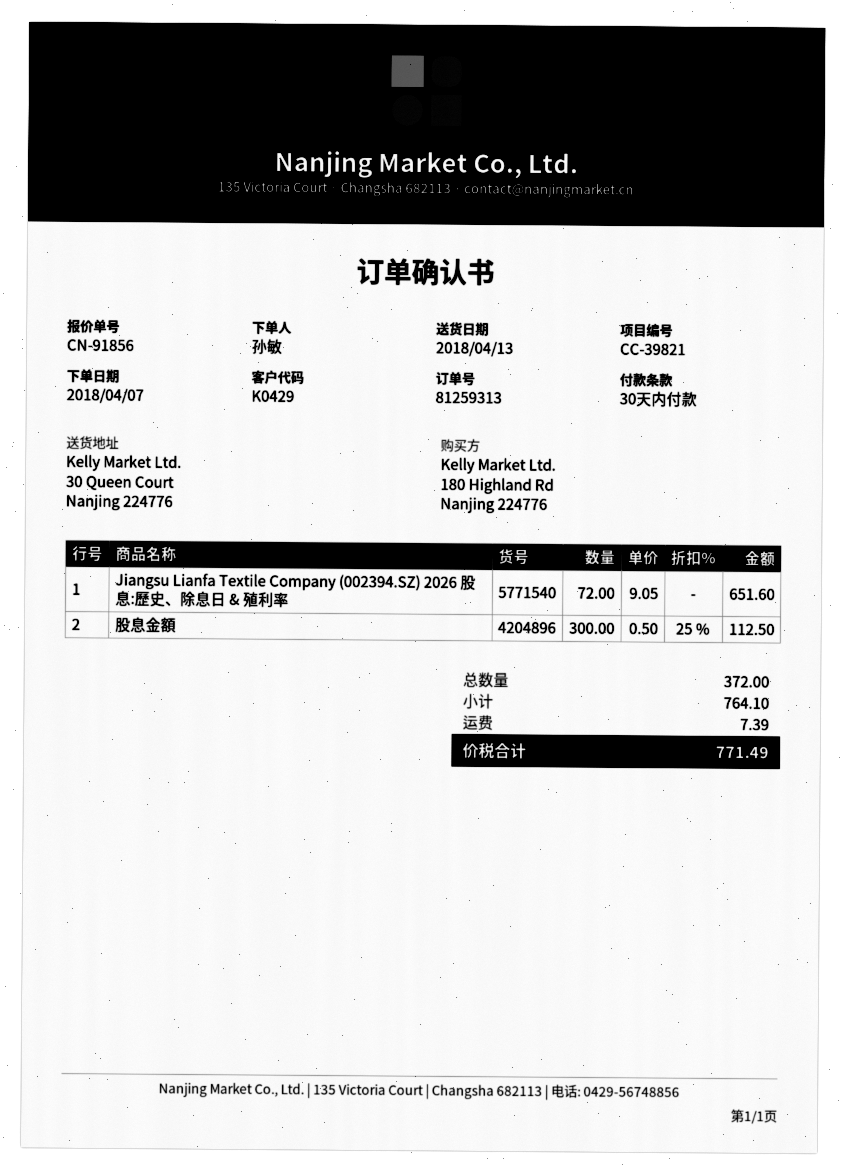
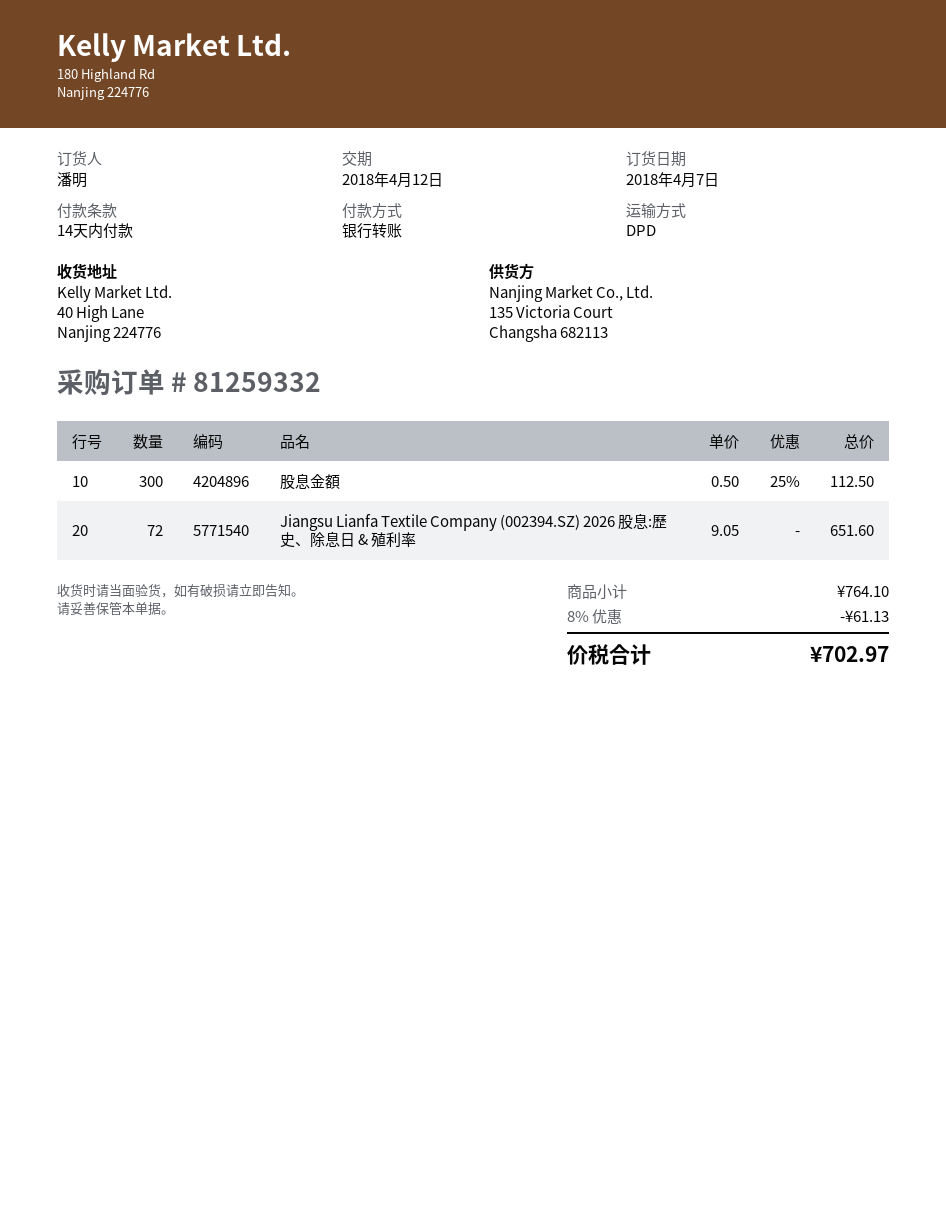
order number: 81259313 -> 81259332
delivery date: 2018-04-13 -> 2018-04-12
payment terms: 30 days -> 14 days
ordered by: 孙敏 -> 潘明
ship to: 30 Queen Court, Nanjing 224776 -> 40 High Lane, Nanjing 224776
discount: none -> 8% = 61.13
shipping: 7.39 -> none
total: 771.49 -> 702.97

